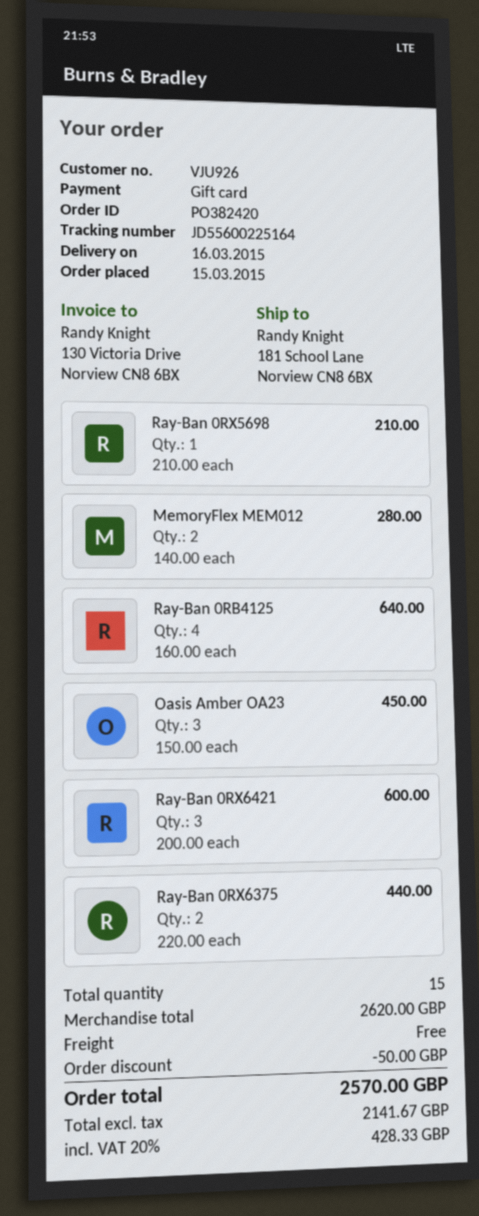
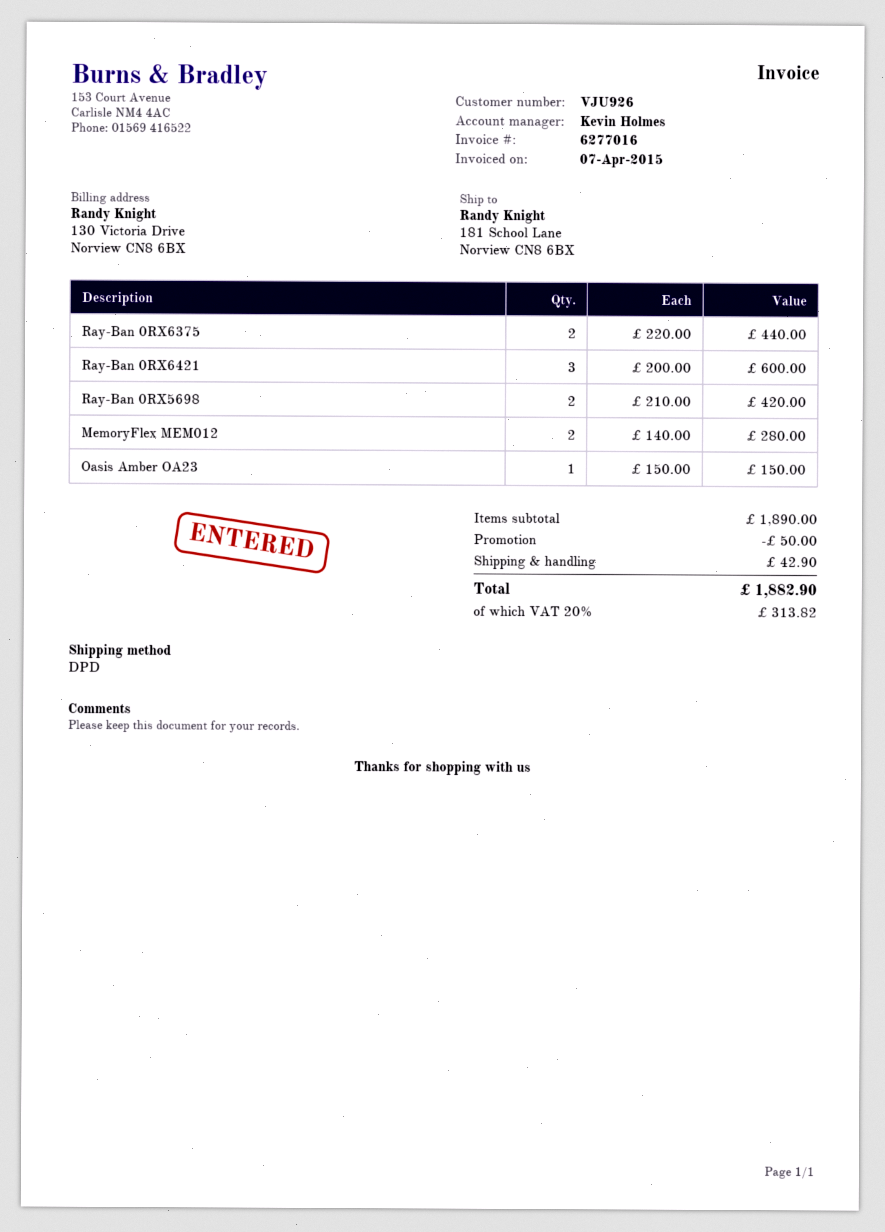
Ray-Ban 0RX5698: 1 x 210.00 = 210.00 -> 2 x 210.00 = 420.00
Ray-Ban 0RB4125: 4 x 160.00 = 640.00 -> none
Oasis Amber OA23: 3 x 150.00 = 450.00 -> 1 x 150.00 = 150.00
subtotal: 2620.00 -> 1890.00
shipping: 0.00 -> 42.90
tax: 20% = 428.33 -> 20% = 313.82
total: 2570.00 -> 1882.90

